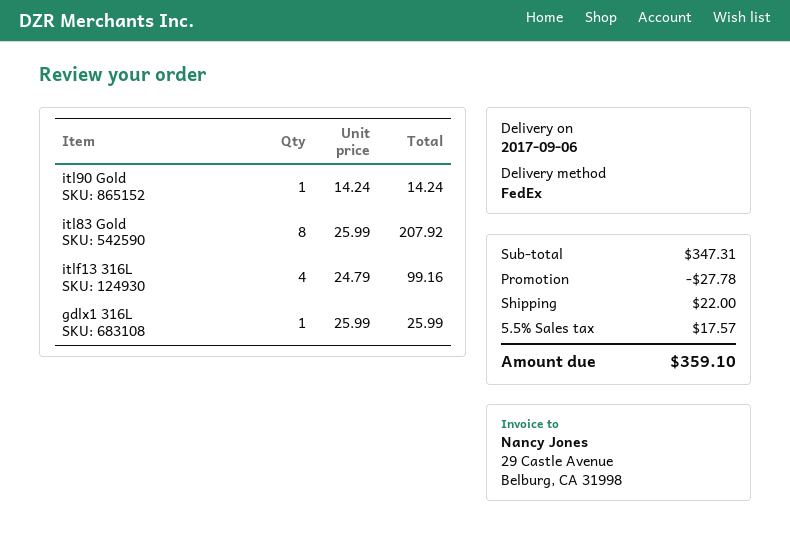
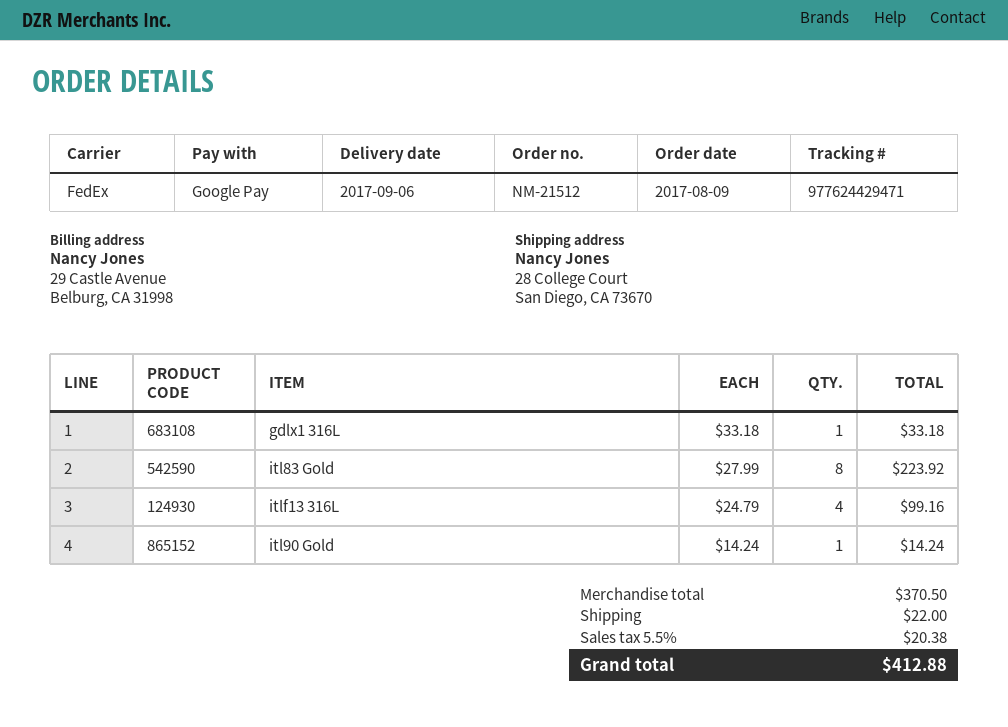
itl83 Gold: 8 x 25.99 = 207.92 -> 8 x 27.99 = 223.92
gdlx1 316L: 1 x 25.99 = 25.99 -> 1 x 33.18 = 33.18
subtotal: 347.31 -> 370.50
discount: 27.78 -> none
tax: 5.5% = 17.57 -> 5.5% = 20.38
total: 359.10 -> 412.88

